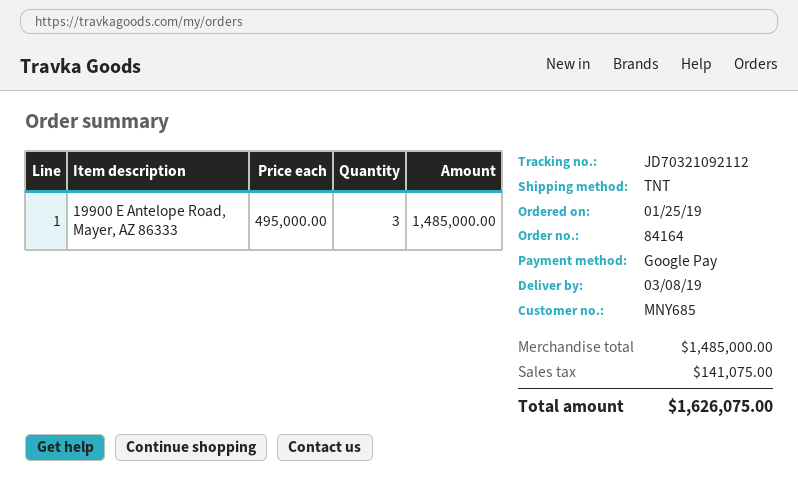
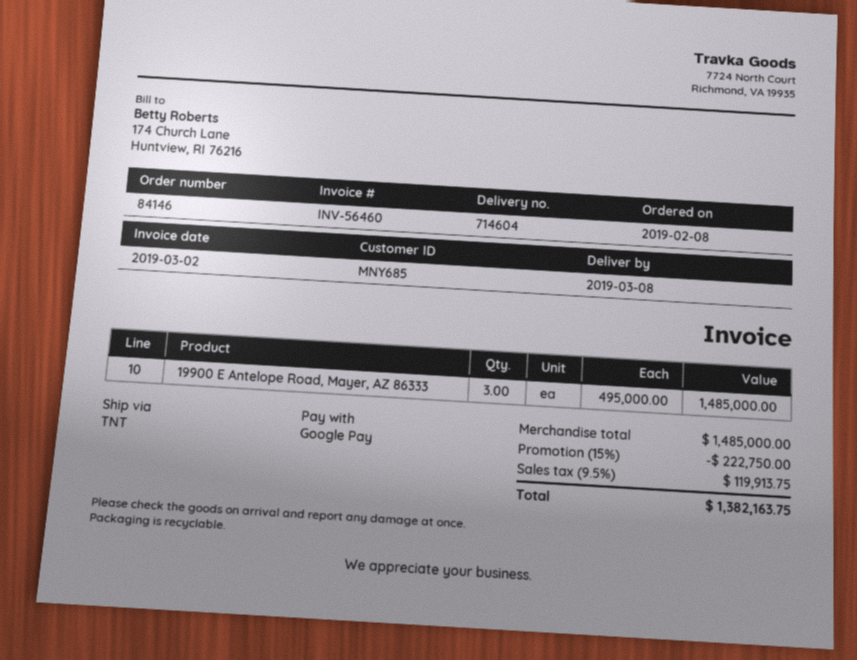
order number: 84164 -> 84146
order date: 2019-01-25 -> 2019-02-08
discount: none -> 15% = 222750.00
tax: 141075.00 -> 119913.75
total: 1626075.00 -> 1382163.75

